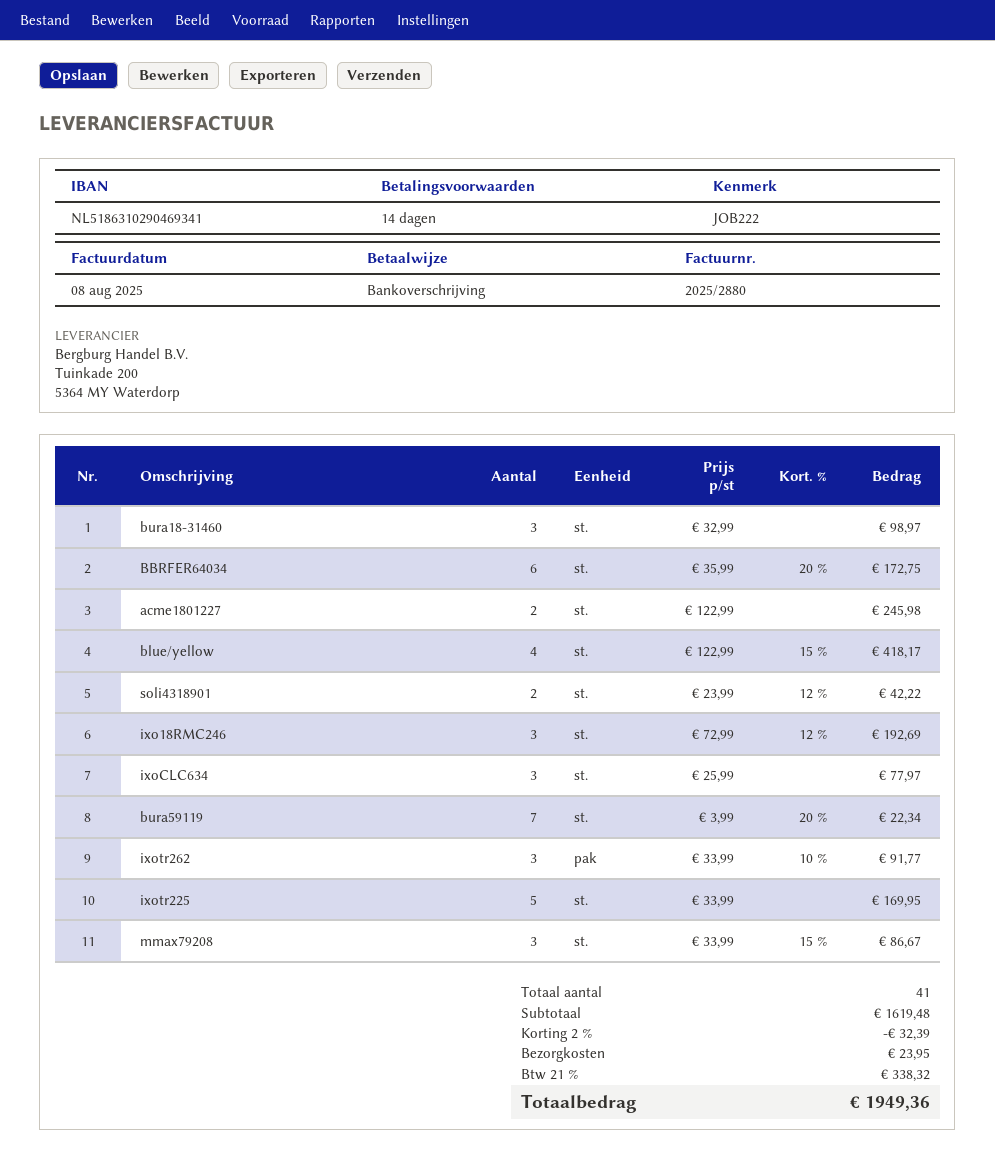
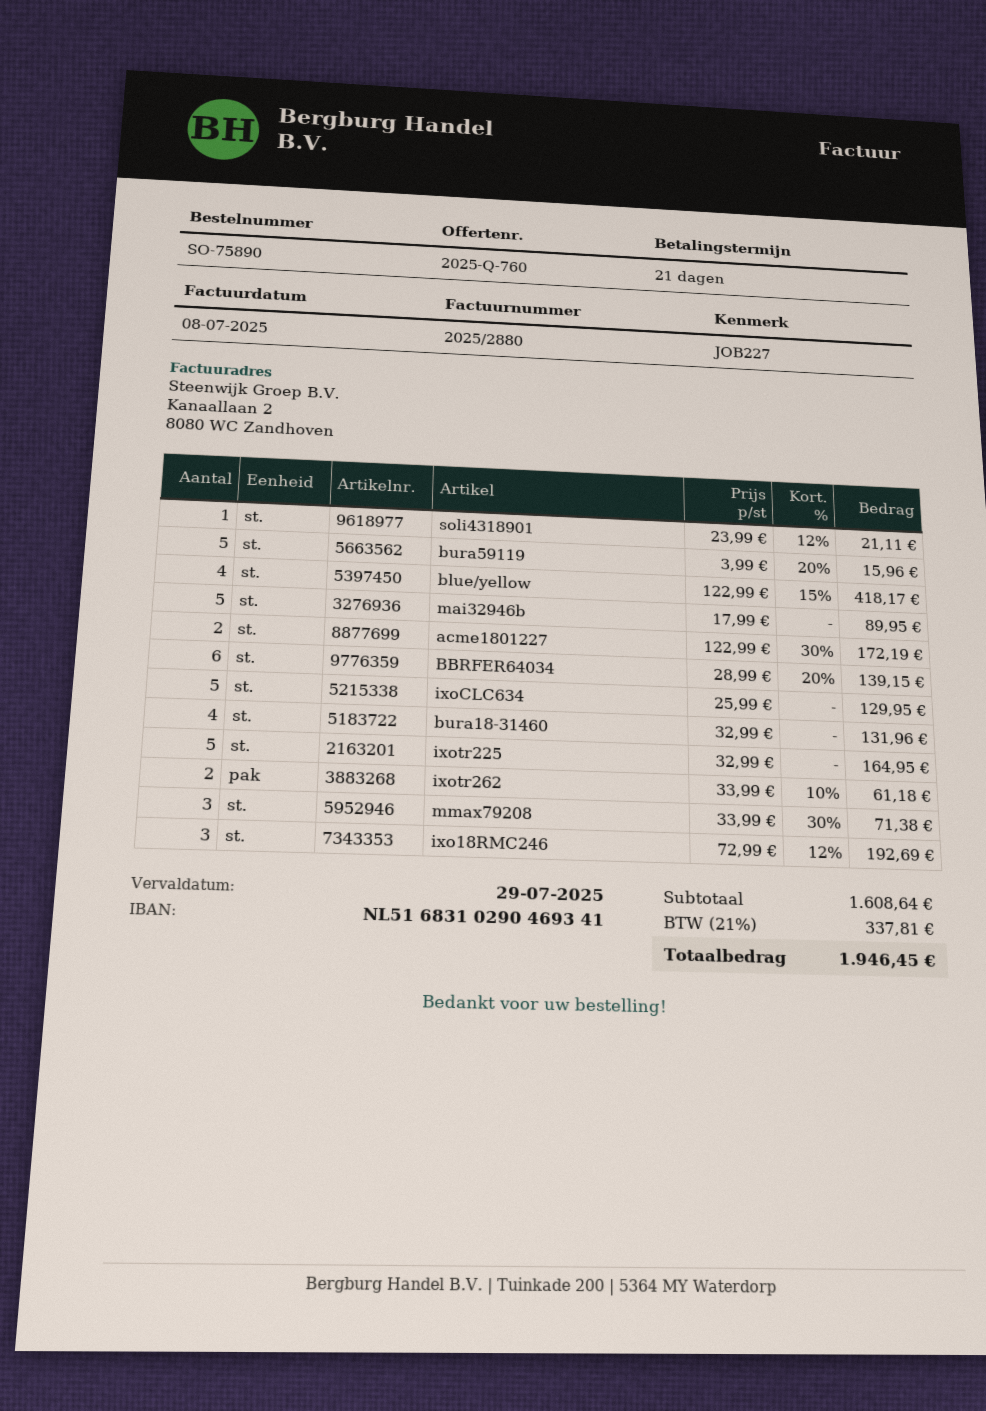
invoice date: 2025-08-08 -> 2025-07-08
payment terms: 14 days -> 21 days
reference: JOB222 -> JOB227
bank account: NL5186310290469341 -> NL5168310290469341
bura18-31460: 3 x 32.99 = 98.97 -> 4 x 32.99 = 131.96
BBRFER64034: 6 x 35.99 - 20% = 172.75 -> 6 x 28.99 - 20% = 139.15
acme1801227: 2 x 122.99 = 245.98 -> 2 x 122.99 - 30% = 172.19
soli4318901: 2 x 23.99 - 12% = 42.22 -> 1 x 23.99 - 12% = 21.11
ixoCLC634: 3 x 25.99 = 77.97 -> 5 x 25.99 = 129.95
bura59119: 7 x 3.99 - 20% = 22.34 -> 5 x 3.99 - 20% = 15.96
ixotr262: 3 x 33.99 - 10% = 91.77 -> 2 x 33.99 - 10% = 61.18
ixotr225: 5 x 33.99 = 169.95 -> 5 x 32.99 = 164.95
mmax79208: 3 x 33.99 - 15% = 86.67 -> 3 x 33.99 - 30% = 71.38
mai32946b: none -> 5 x 17.99 = 89.95
subtotal: 1619.48 -> 1608.64
discount: 2% = 32.39 -> none
shipping: 23.95 -> none
tax: 21% = 338.32 -> 21% = 337.81
total: 1949.36 -> 1946.45

